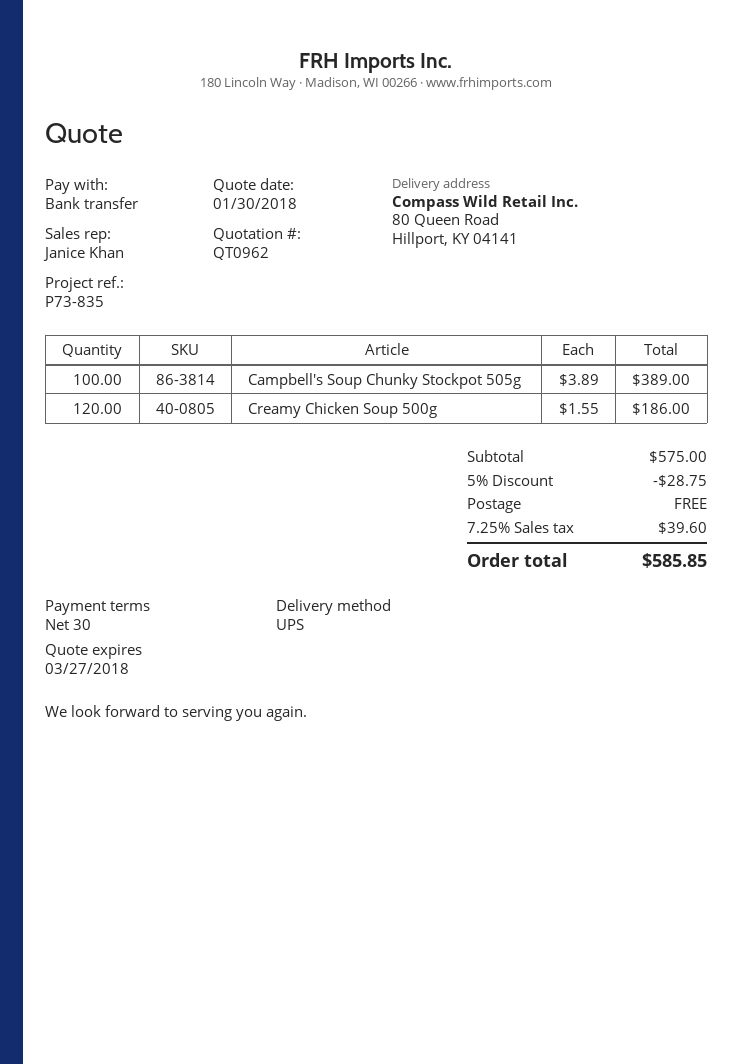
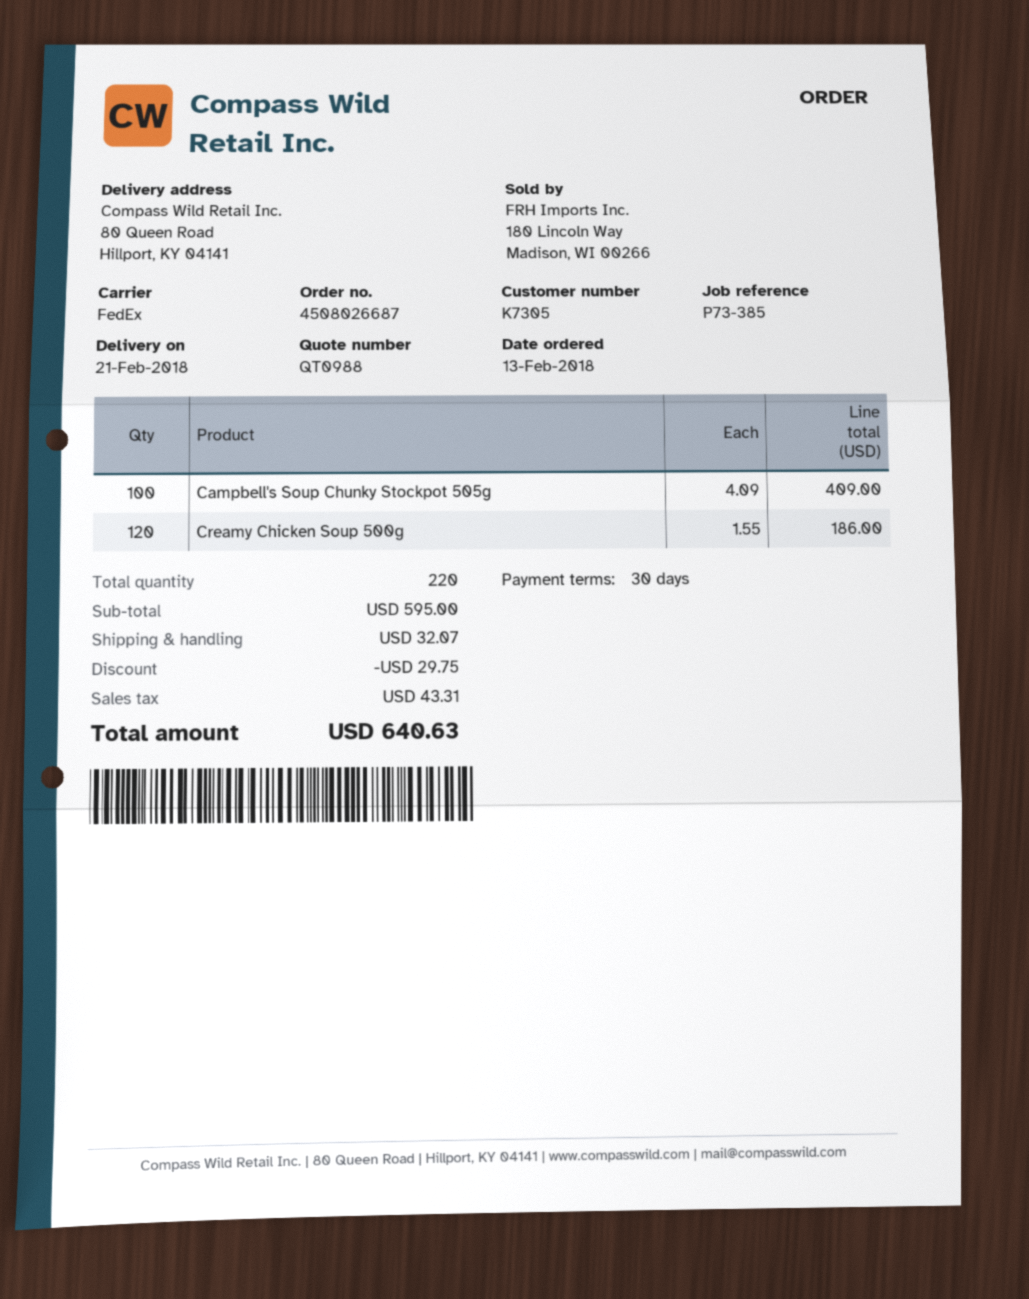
quote number: QT0962 -> QT0988
reference: P73-835 -> P73-385
shipping method: UPS -> FedEx
Campbell's Soup Chunky Stockpot 505g: 100 x 3.89 = 389.00 -> 100 x 4.09 = 409.00
subtotal: 575.00 -> 595.00
discount: 28.75 -> 29.75
shipping: 0.00 -> 32.07
tax: 39.60 -> 43.31
total: 585.85 -> 640.63

